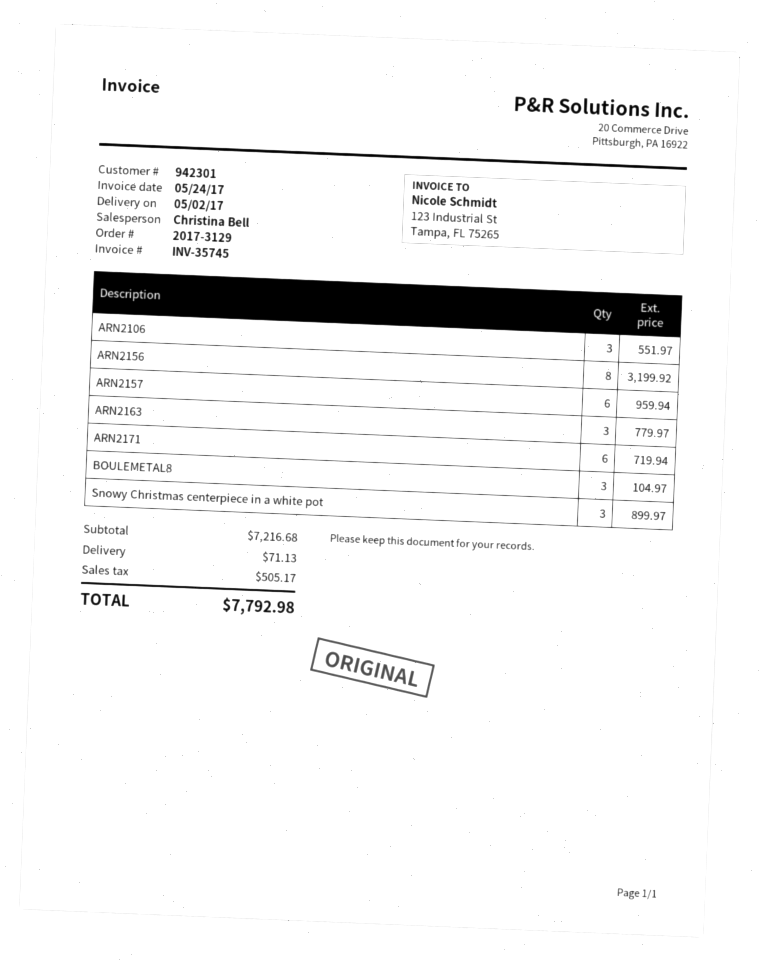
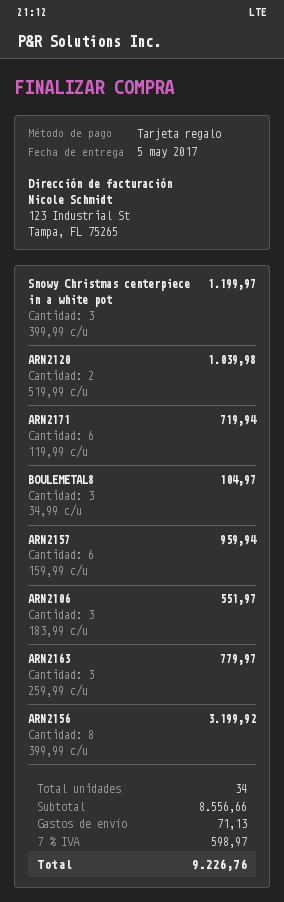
delivery date: 2017-05-02 -> 2017-05-05
Snowy Christmas centerpiece in a white pot: 3 for 899.97 -> 3 for 1199.97
ARN2120: none -> 2 for 1039.98
subtotal: 7216.68 -> 8556.66
tax: 505.17 -> 598.97
total: 7792.98 -> 9226.76

